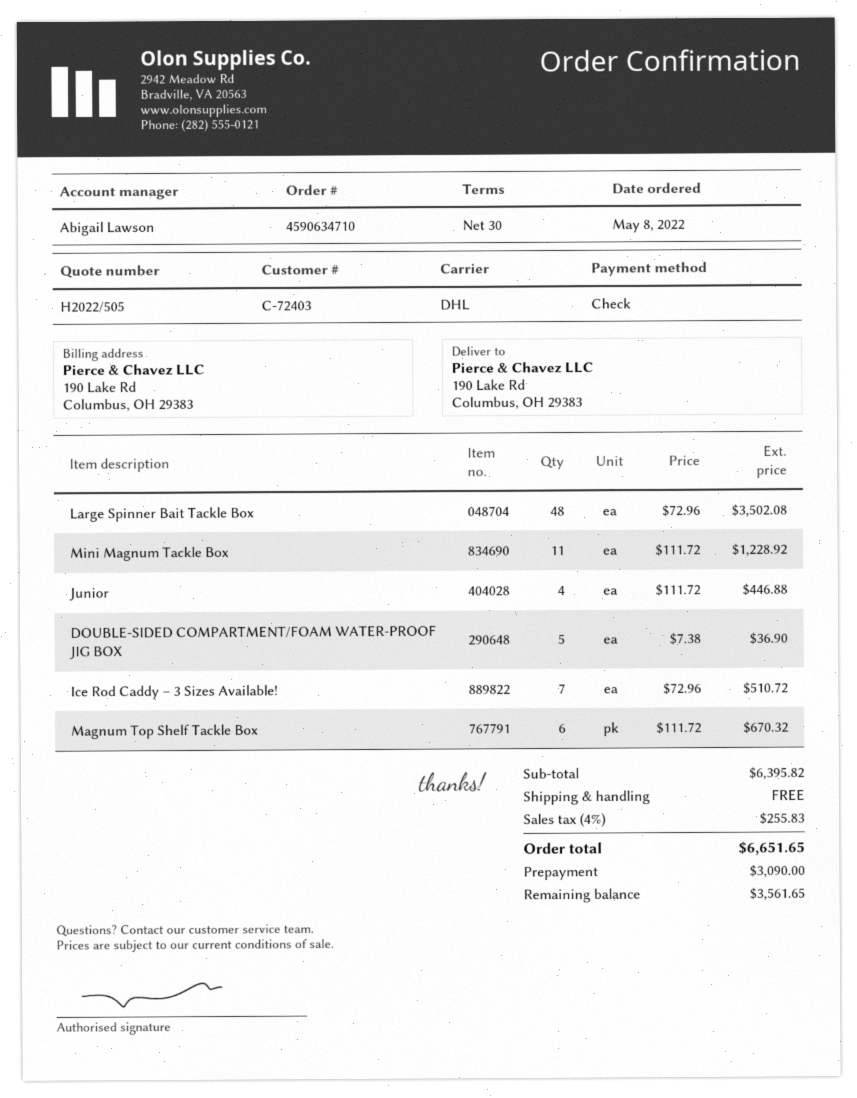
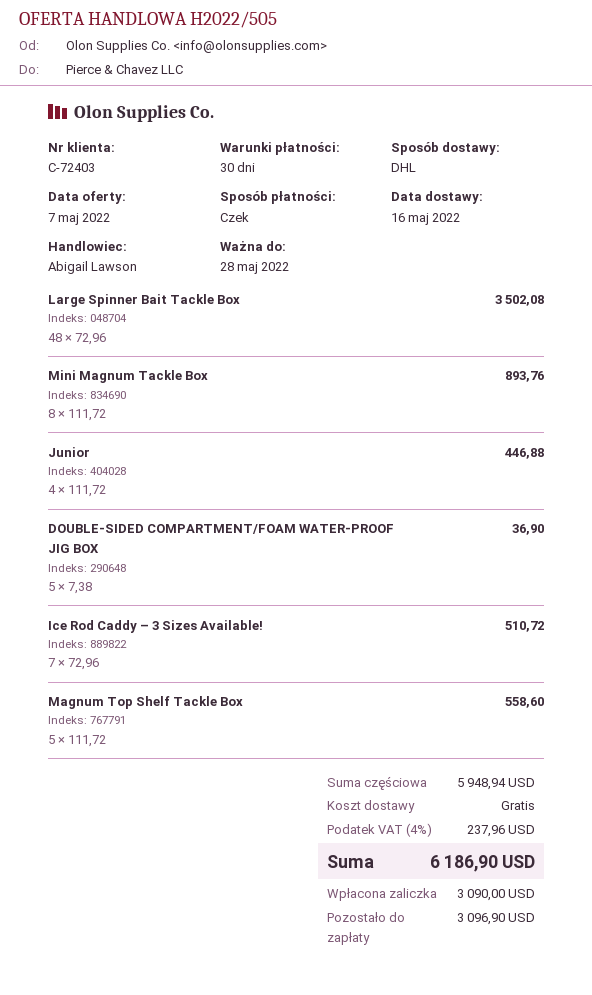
Mini Magnum Tackle Box: 11 x 111.72 = 1228.92 -> 8 x 111.72 = 893.76
Magnum Top Shelf Tackle Box: 6 x 111.72 = 670.32 -> 5 x 111.72 = 558.60
subtotal: 6395.82 -> 5948.94
tax: 4% = 255.83 -> 4% = 237.96
total: 6651.65 -> 6186.90
balance: 3561.65 -> 3096.90

